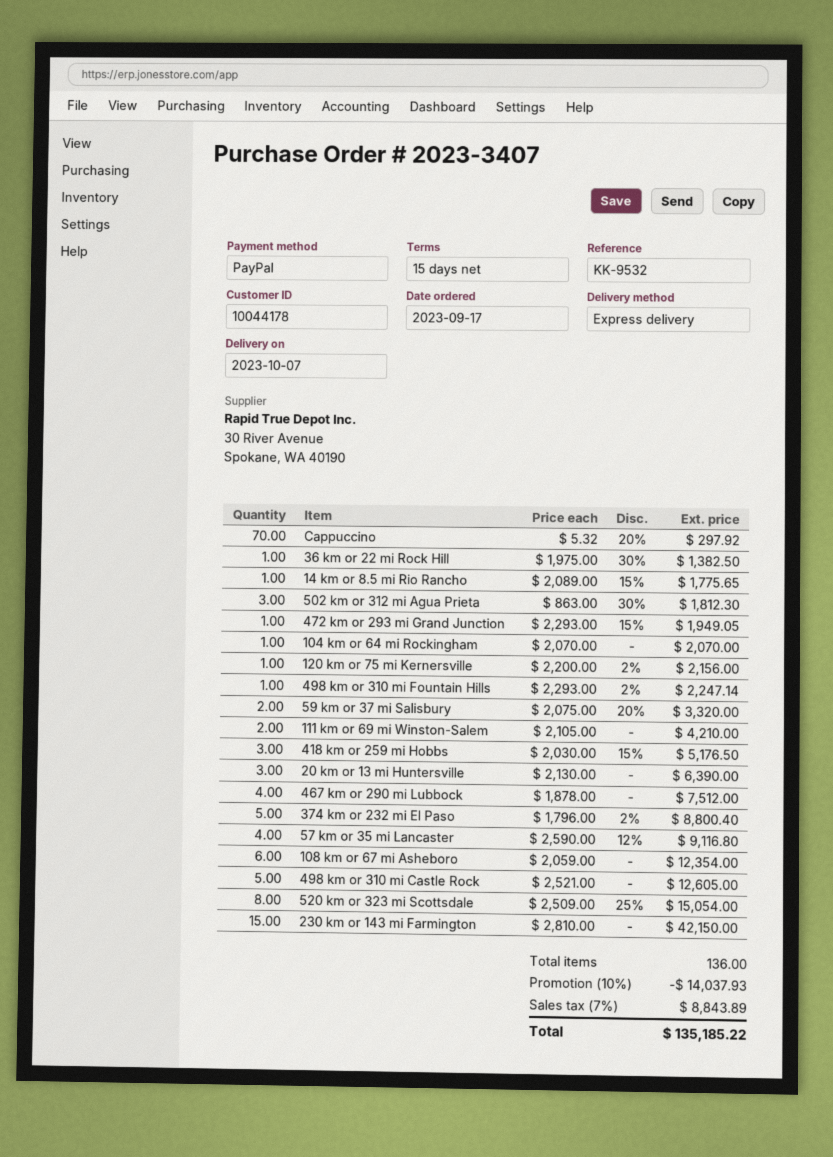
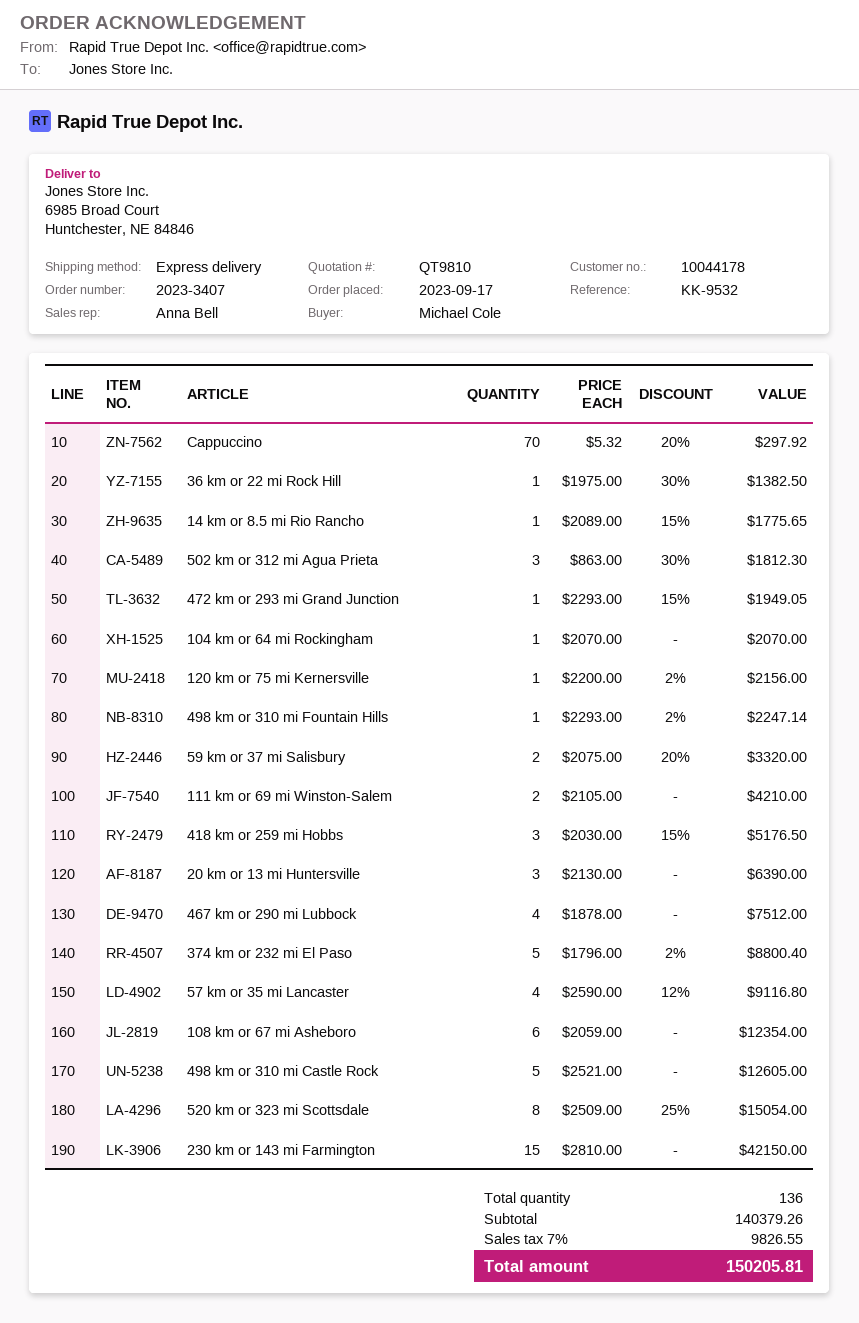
discount: 10% = 14037.93 -> none
tax: 7% = 8843.89 -> 7% = 9826.55
total: 135185.22 -> 150205.81

